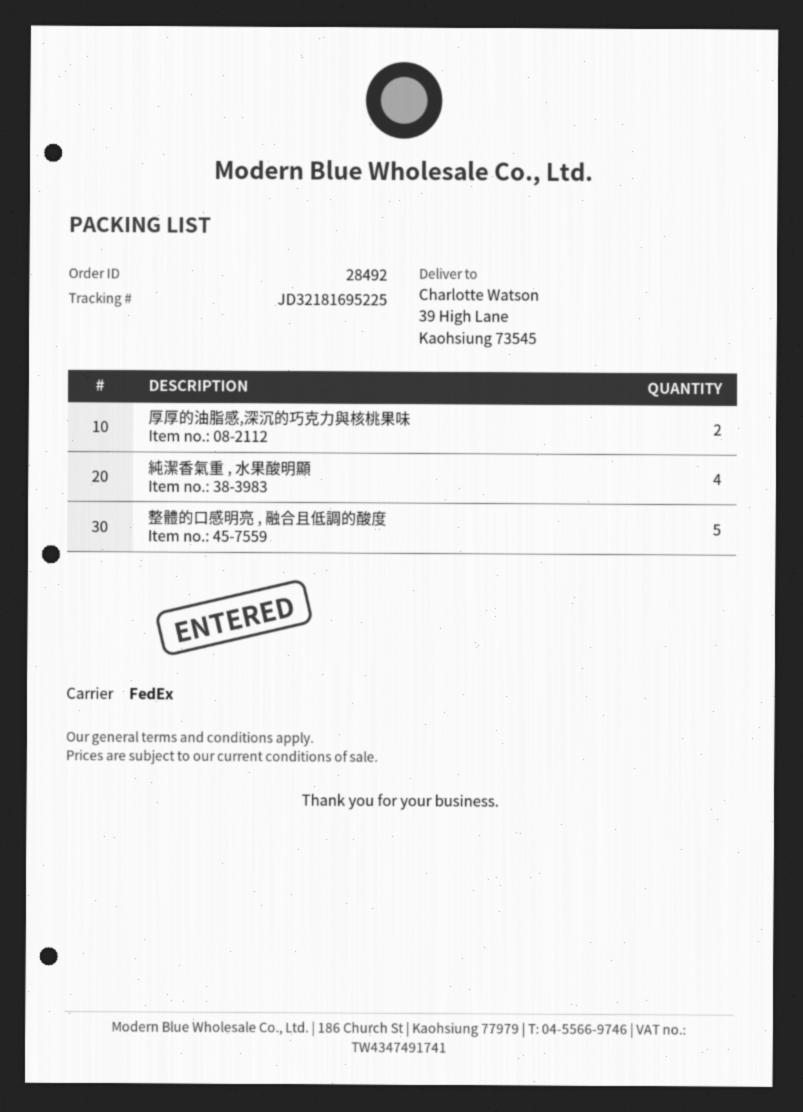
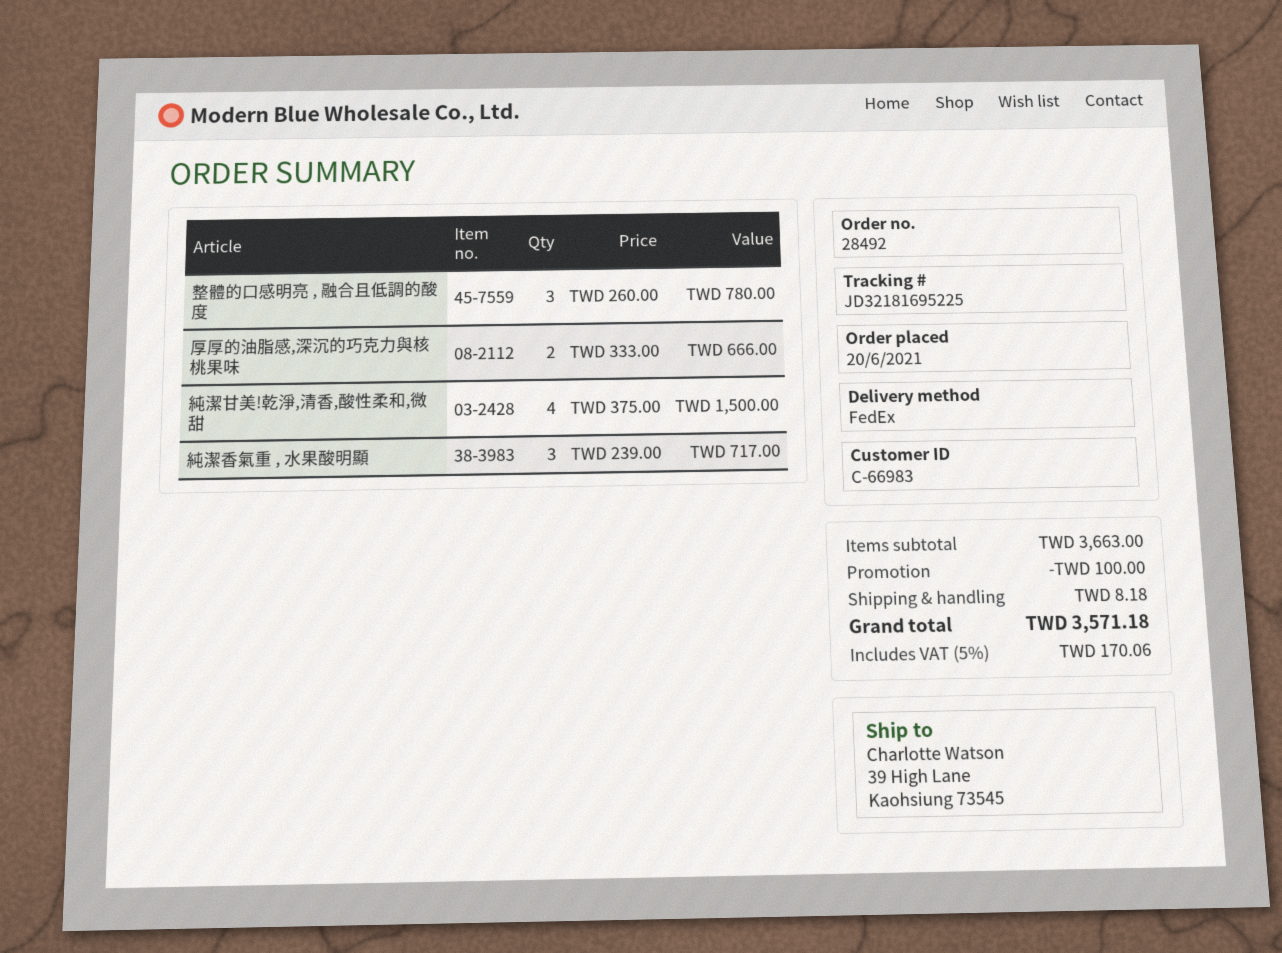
純潔香氣重 , 水果酸明顯: 4 -> 3
整體的口感明亮 , 融合且低調的酸度: 5 -> 3
純潔甘美!乾淨,清香,酸性柔和,微甜: none -> 4

